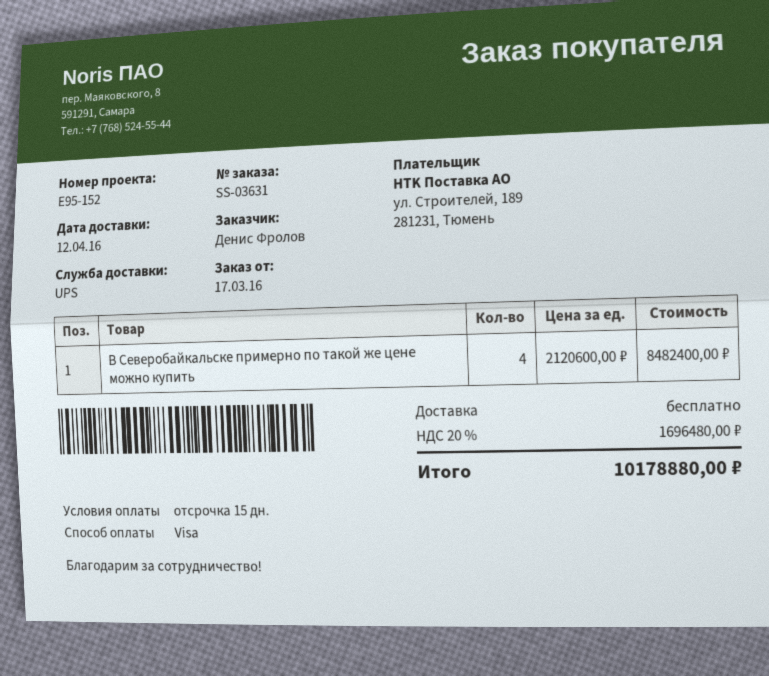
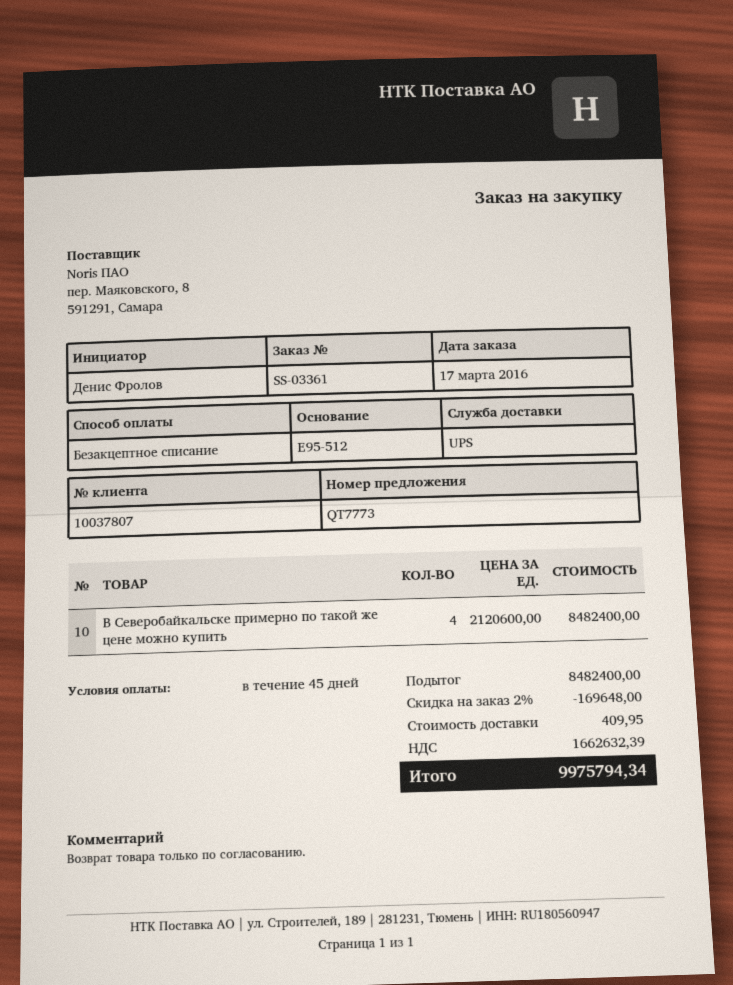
order number: SS-03631 -> SS-03361
payment terms: 15 days -> 45 days
reference: E95-152 -> E95-512
payment method: Visa -> direct debit
discount: none -> 2% = 169648.00
shipping: 0.00 -> 409.95
tax: 1696480.00 -> 1662632.39
total: 10178880.00 -> 9975794.34

